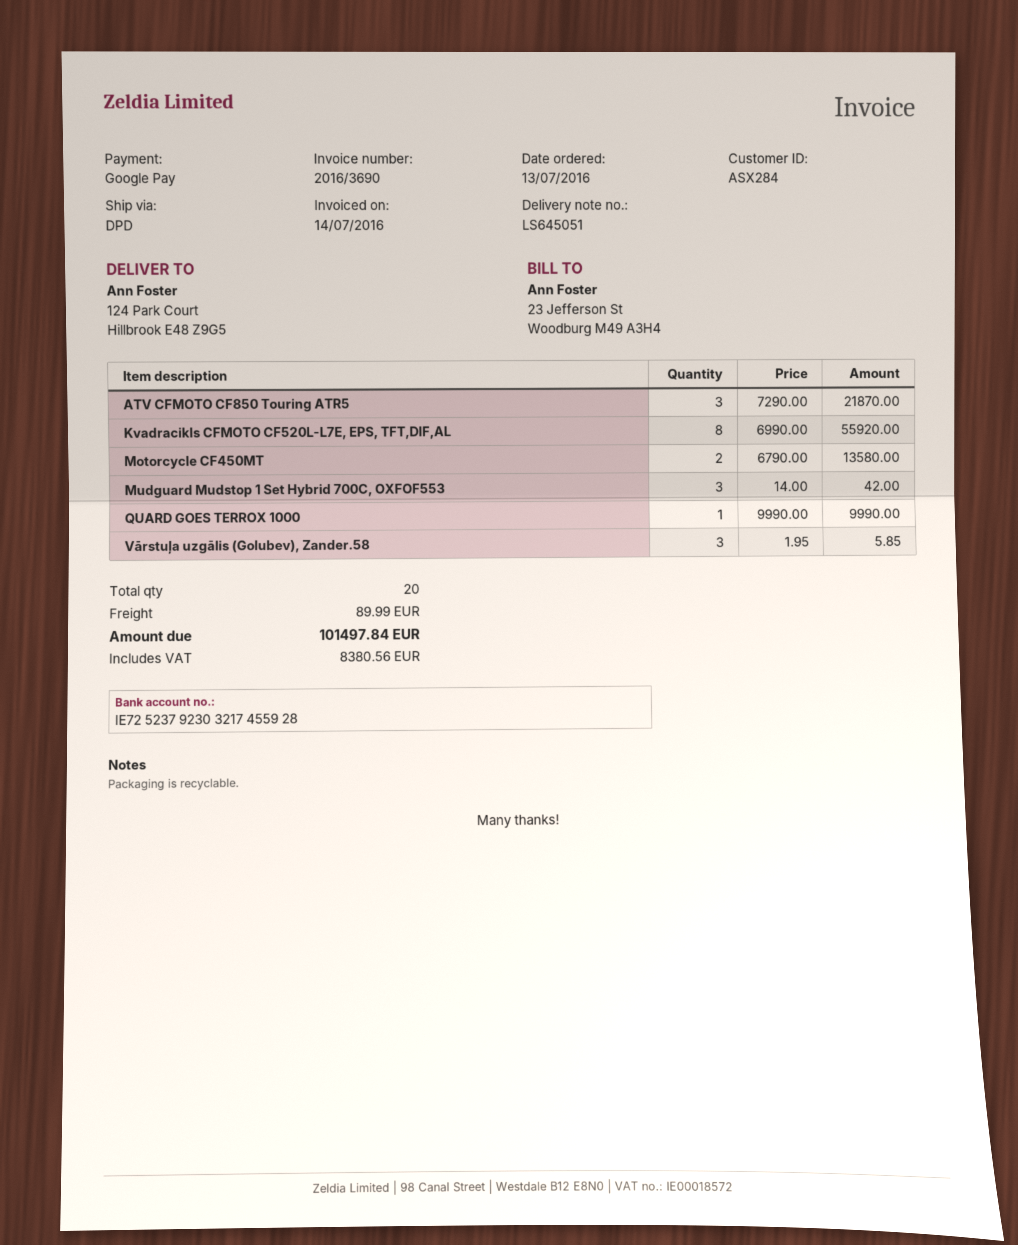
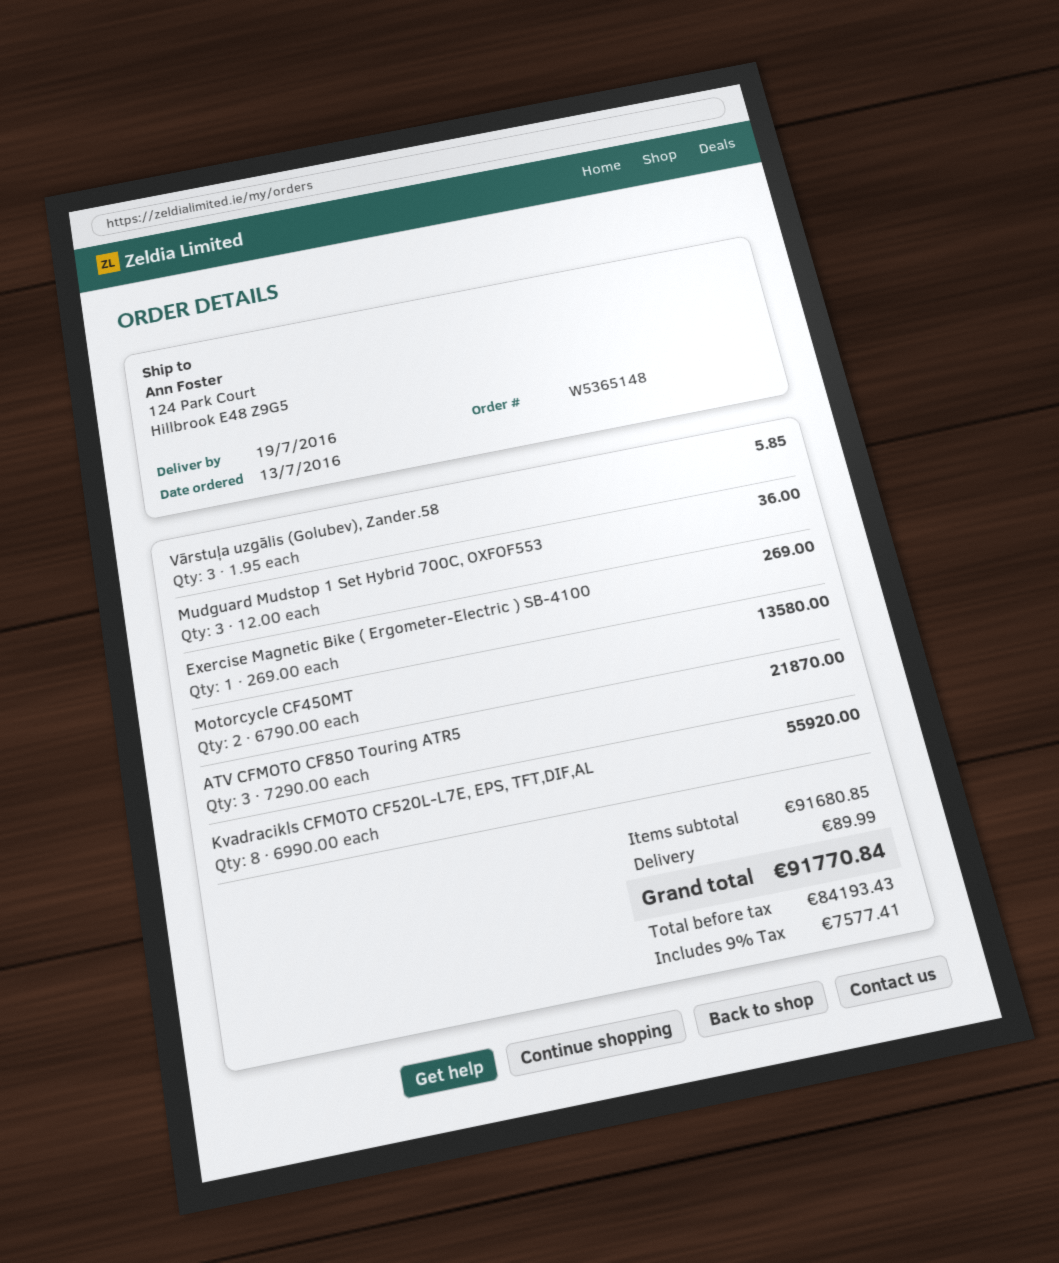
Mudguard Mudstop 1 Set Hybrid 700C, OXFOF553: 3 x 14.00 = 42.00 -> 3 x 12.00 = 36.00
QUARD GOES TERROX 1000: 1 x 9990.00 = 9990.00 -> none
Exercise Magnetic Bike ( Ergometer-Electric ) SB-4100: none -> 1 x 269.00 = 269.00
tax: 8380.56 -> 7577.41
total: 101497.84 -> 91770.84

